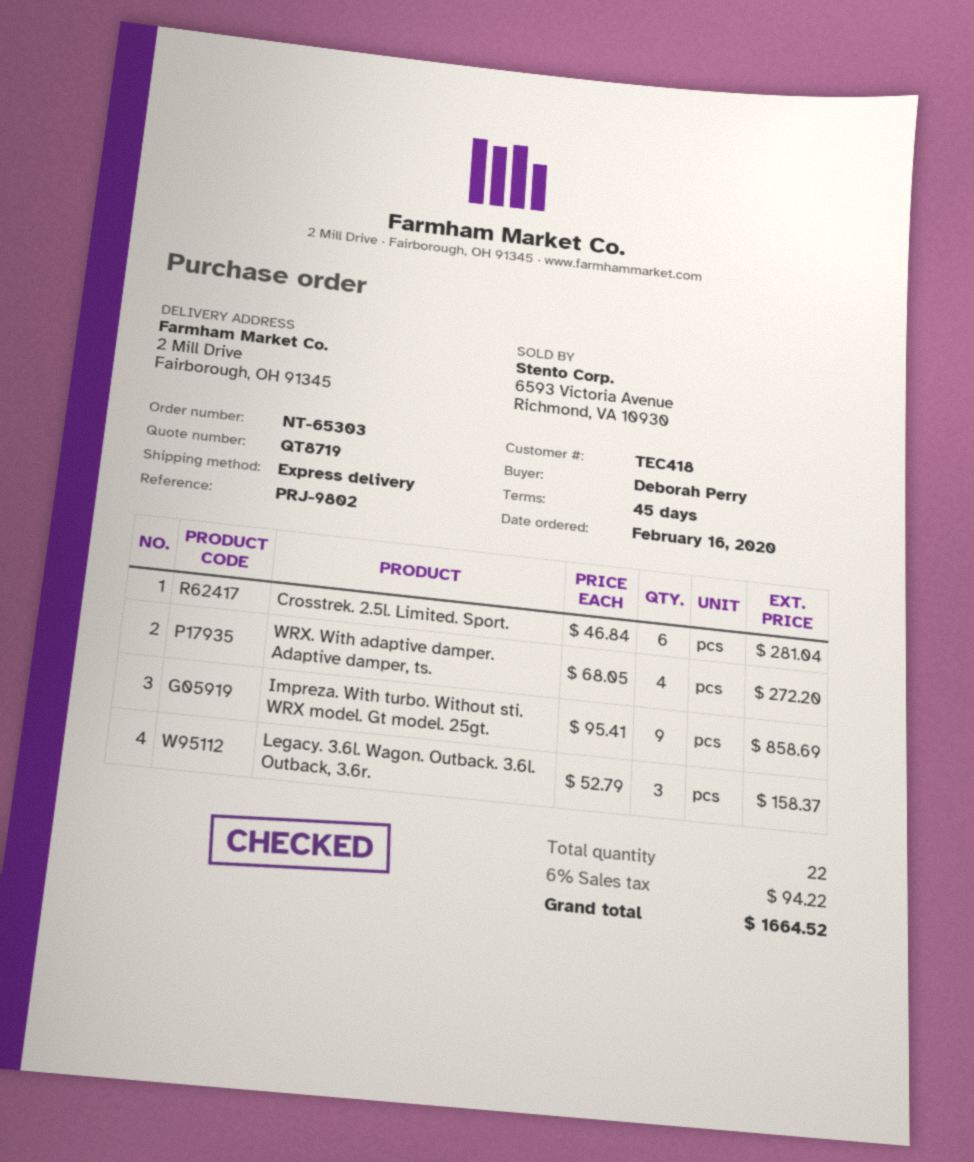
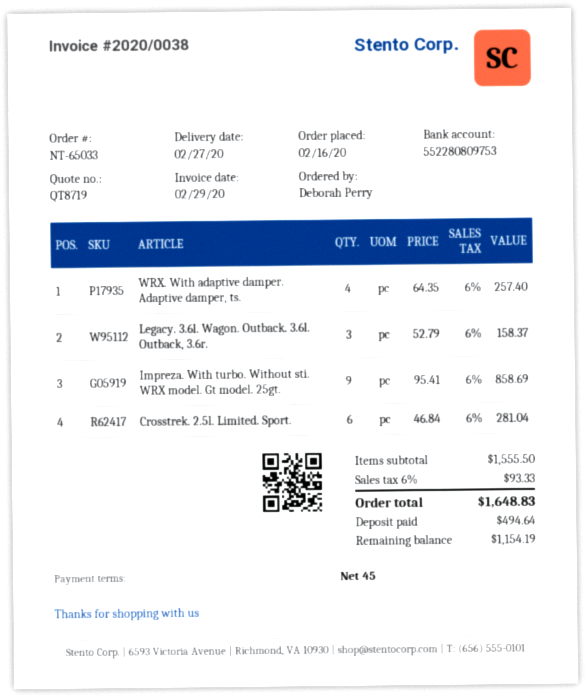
order number: NT-65303 -> NT-65033
WRX. With adaptive damper. Adaptive damper, ts.: 4 x 68.05 = 272.20 -> 4 x 64.35 = 257.40
tax: 6% = 94.22 -> 6% = 93.33
total: 1664.52 -> 1648.83

